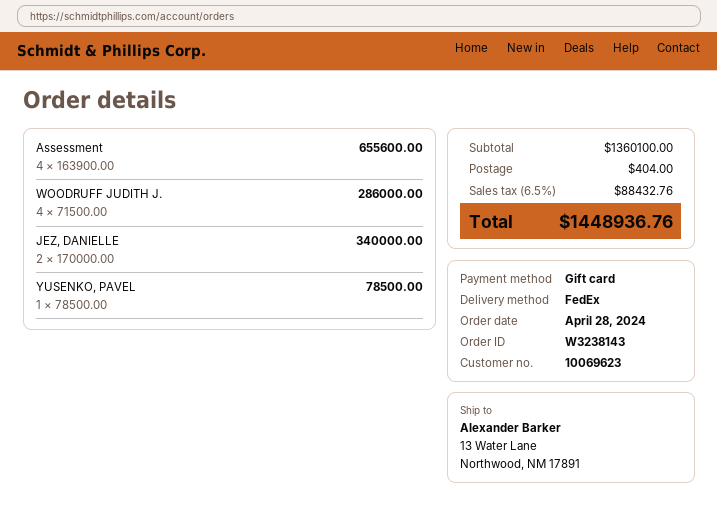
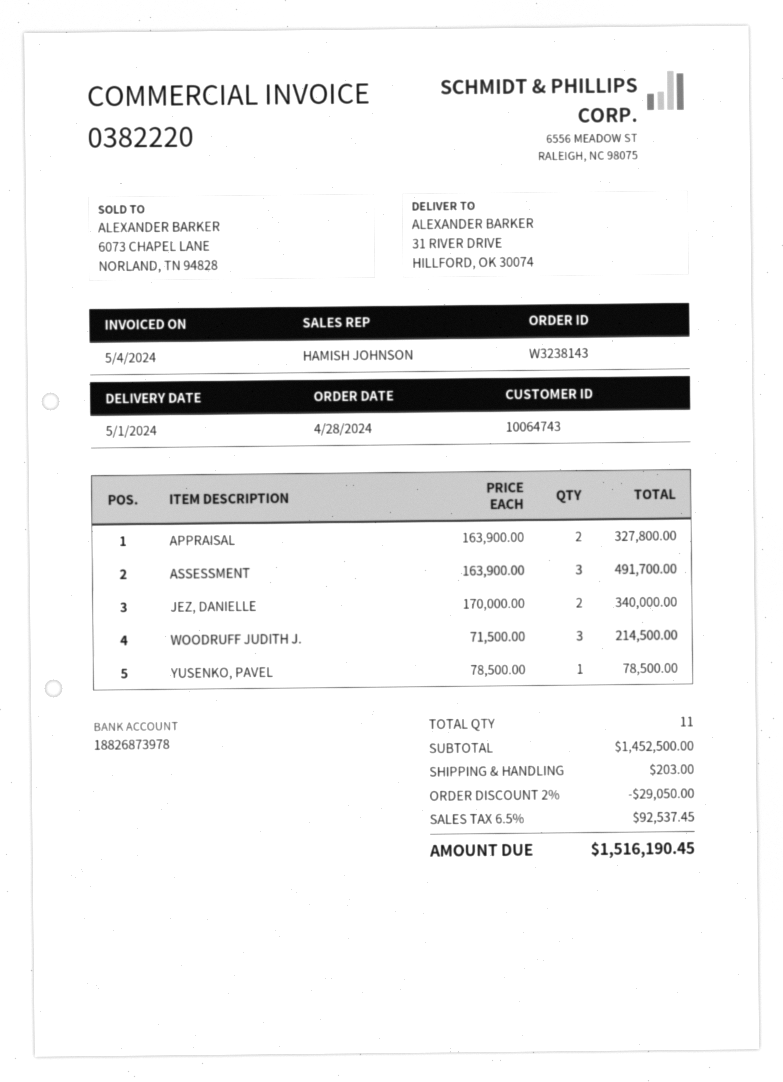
customer number: 10069623 -> 10064743
ship to: 13 Water Lane, Northwood, NM 17891 -> 31 RIVER DRIVE, HILLFORD, OK 30074
Assessment: 4 x 163900.00 = 655600.00 -> 3 x 163900.00 = 491700.00
WOODRUFF JUDITH J.: 4 x 71500.00 = 286000.00 -> 3 x 71500.00 = 214500.00
APPRAISAL: none -> 2 x 163900.00 = 327800.00
subtotal: 1360100.00 -> 1452500.00
discount: none -> 2% = 29050.00
shipping: 404.00 -> 203.00
tax: 6.5% = 88432.76 -> 6.5% = 92537.45
total: 1448936.76 -> 1516190.45

